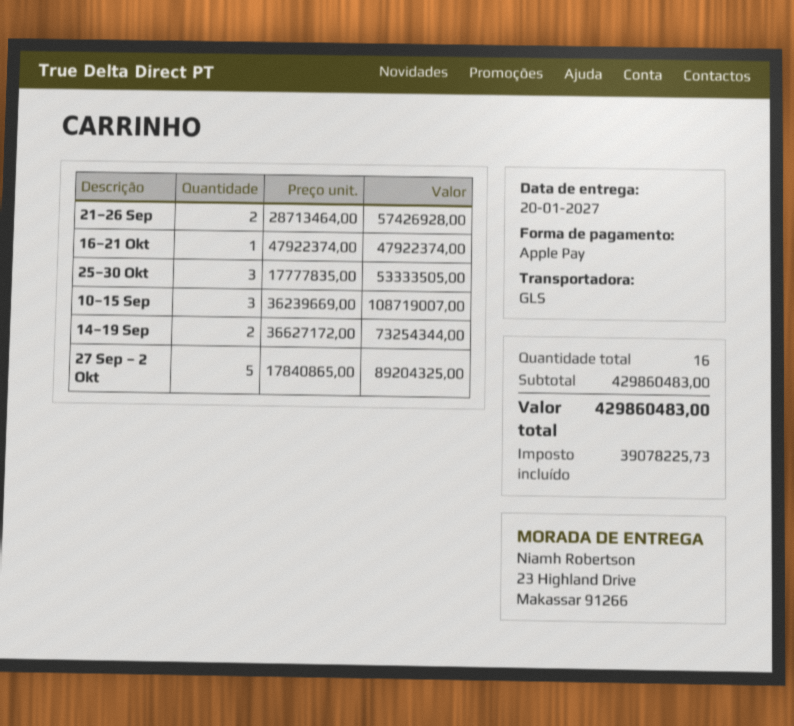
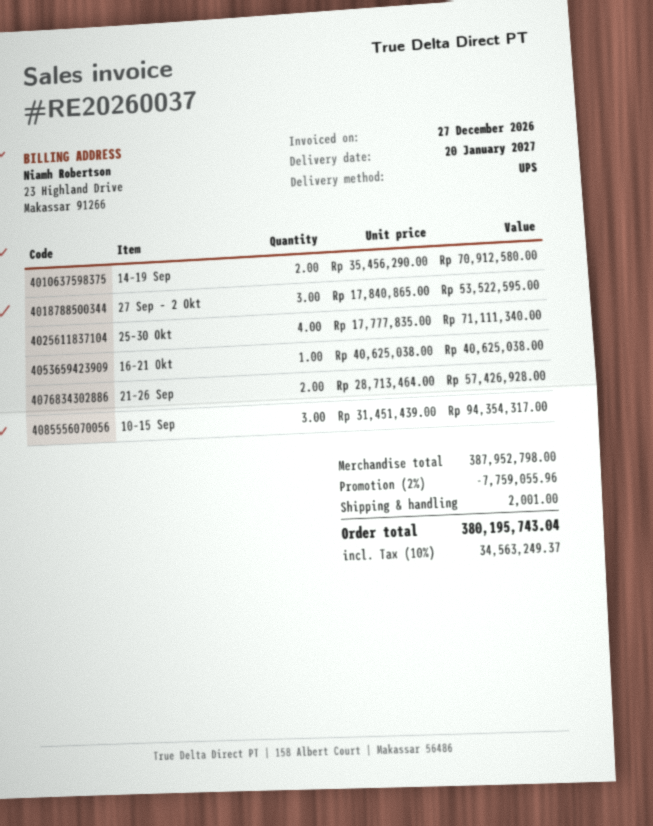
shipping method: GLS -> UPS
16–21 Okt: 1 x 47922374.00 = 47922374.00 -> 1 x 40625038.00 = 40625038.00
25–30 Okt: 3 x 17777835.00 = 53333505.00 -> 4 x 17777835.00 = 71111340.00
10–15 Sep: 3 x 36239669.00 = 108719007.00 -> 3 x 31451439.00 = 94354317.00
14–19 Sep: 2 x 36627172.00 = 73254344.00 -> 2 x 35456290.00 = 70912580.00
27 Sep – 2 Okt: 5 x 17840865.00 = 89204325.00 -> 3 x 17840865.00 = 53522595.00
subtotal: 429860483.00 -> 387952798.00
discount: none -> 2% = 7759055.96
shipping: none -> 2001.00
tax: 39078225.73 -> 34563249.37
total: 429860483.00 -> 380195743.04

